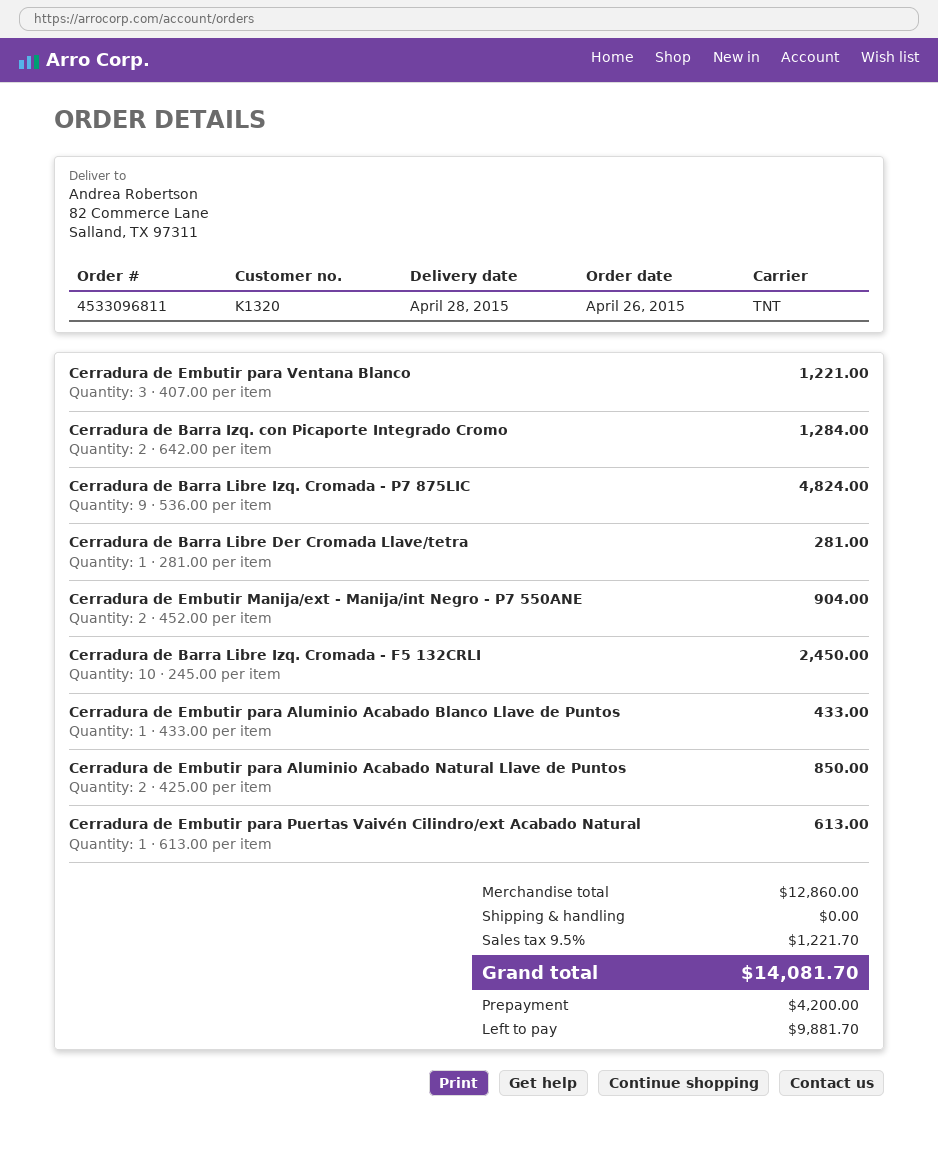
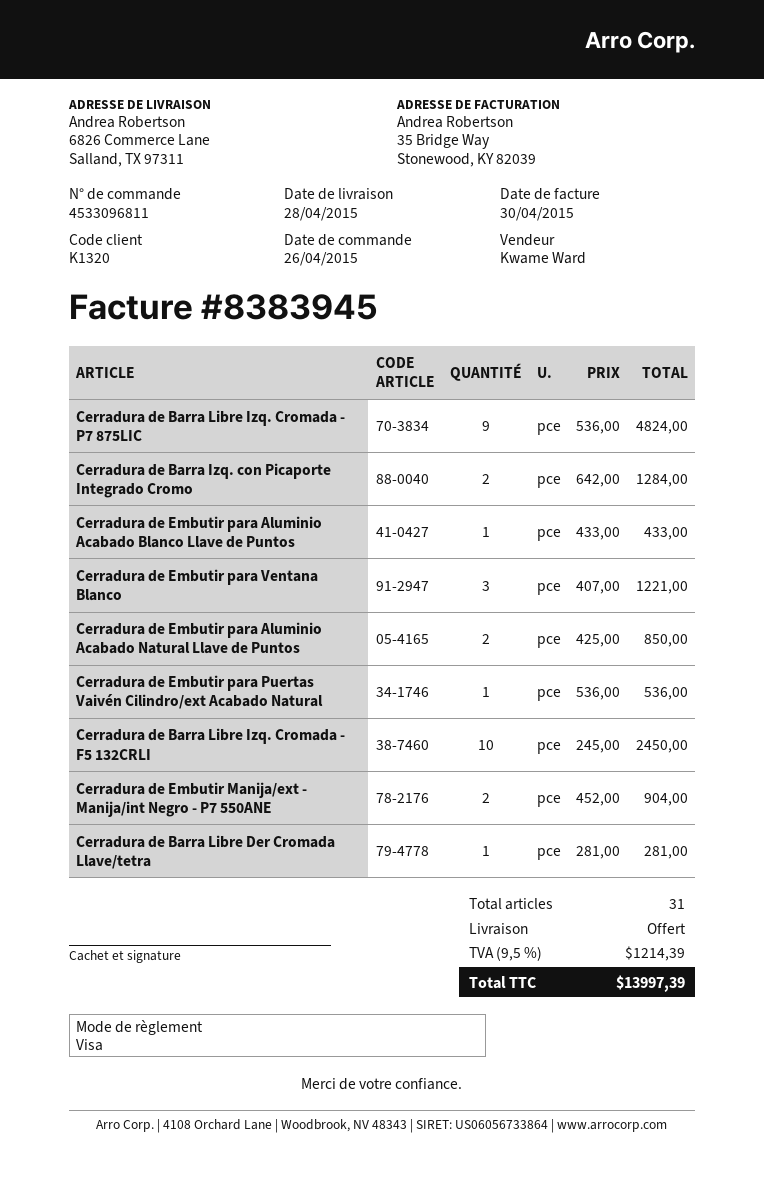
ship to: 82 Commerce Lane, Salland, TX 97311 -> 6826 Commerce Lane, Salland, TX 97311
Cerradura de Embutir para Puertas Vaivén Cilindro/ext Acabado Natural: 1 x 613.00 = 613.00 -> 1 x 536.00 = 536.00
tax: 9.5% = 1221.70 -> 9.5% = 1214.39
total: 14081.70 -> 13997.39

